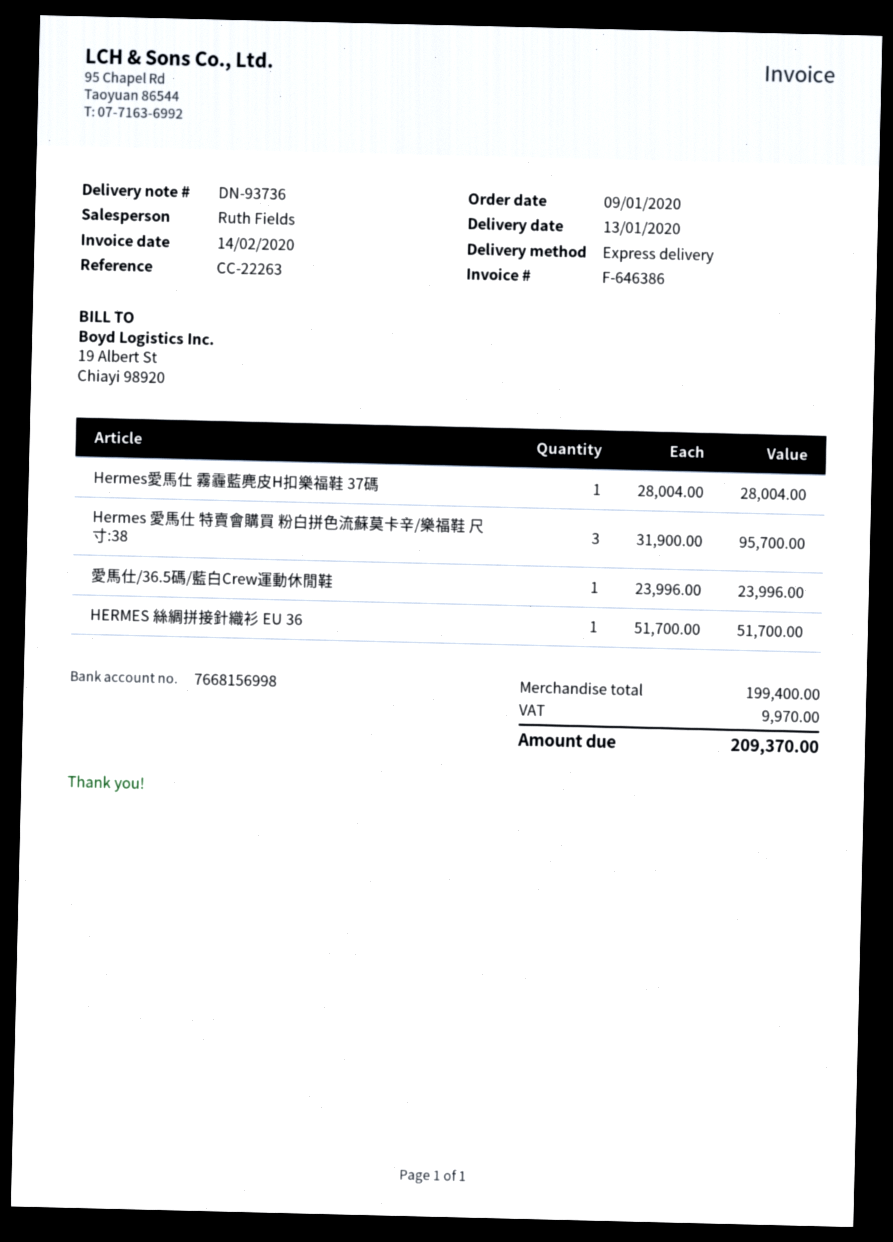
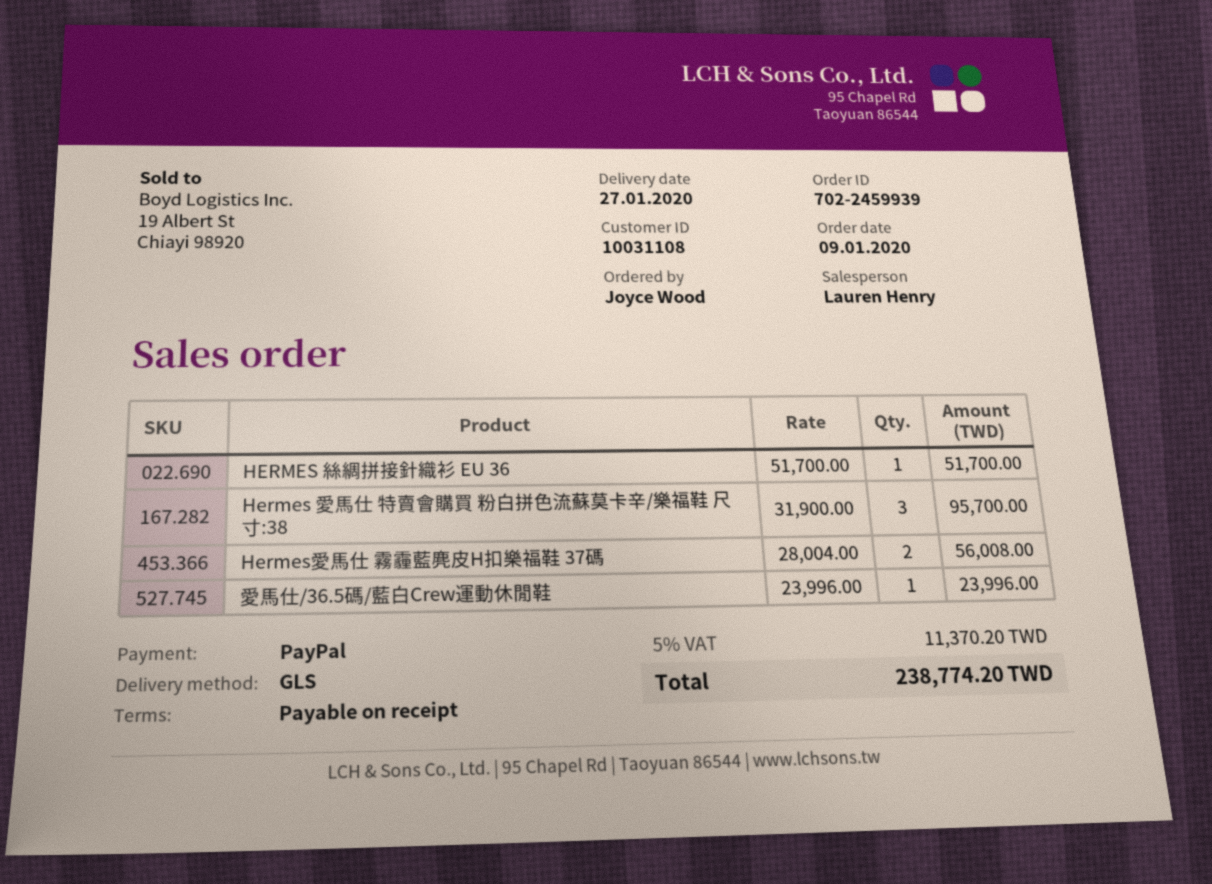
delivery date: 2020-01-13 -> 2020-01-27
sales rep: Ruth Fields -> Lauren Henry
shipping method: express -> GLS
Hermes愛馬仕 霧霾藍麂皮H扣樂福鞋 37碼: 1 x 28004.00 = 28004.00 -> 2 x 28004.00 = 56008.00
tax: 9970.00 -> 11370.20
total: 209370.00 -> 238774.20

